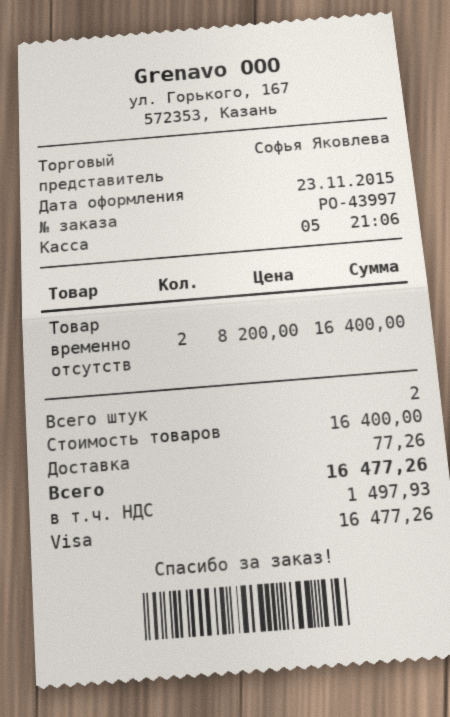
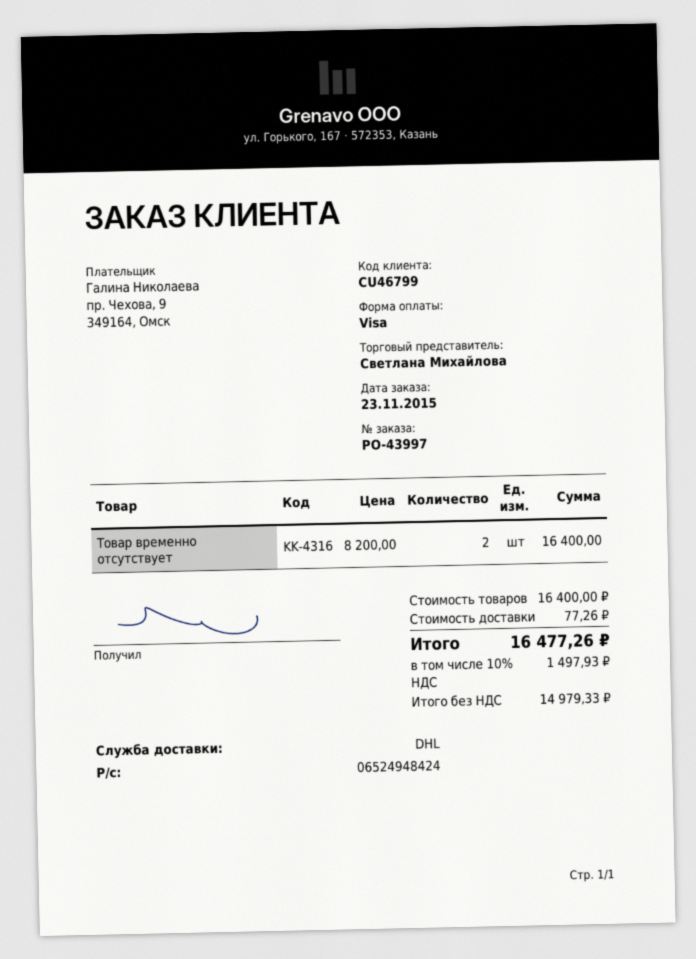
sales rep: Софья Яковлева -> Светлана Михайлова

